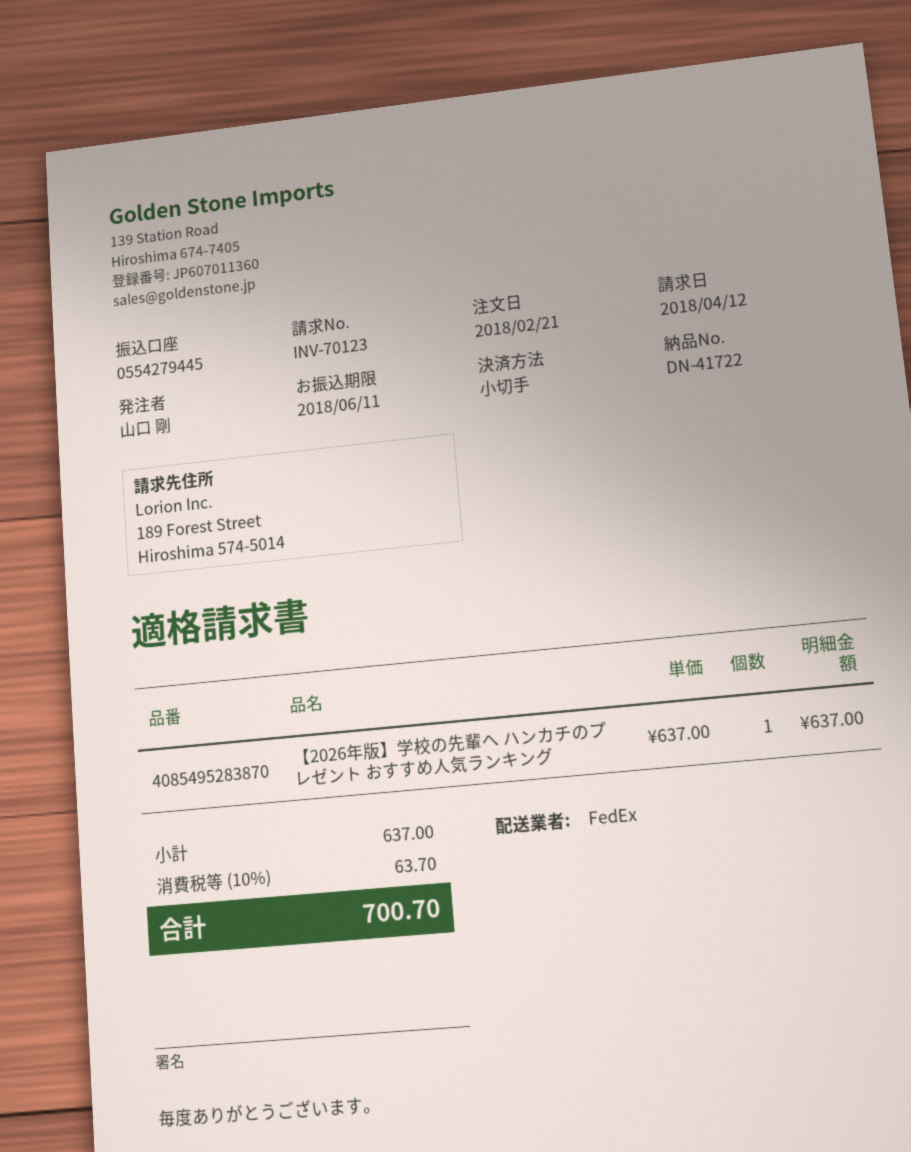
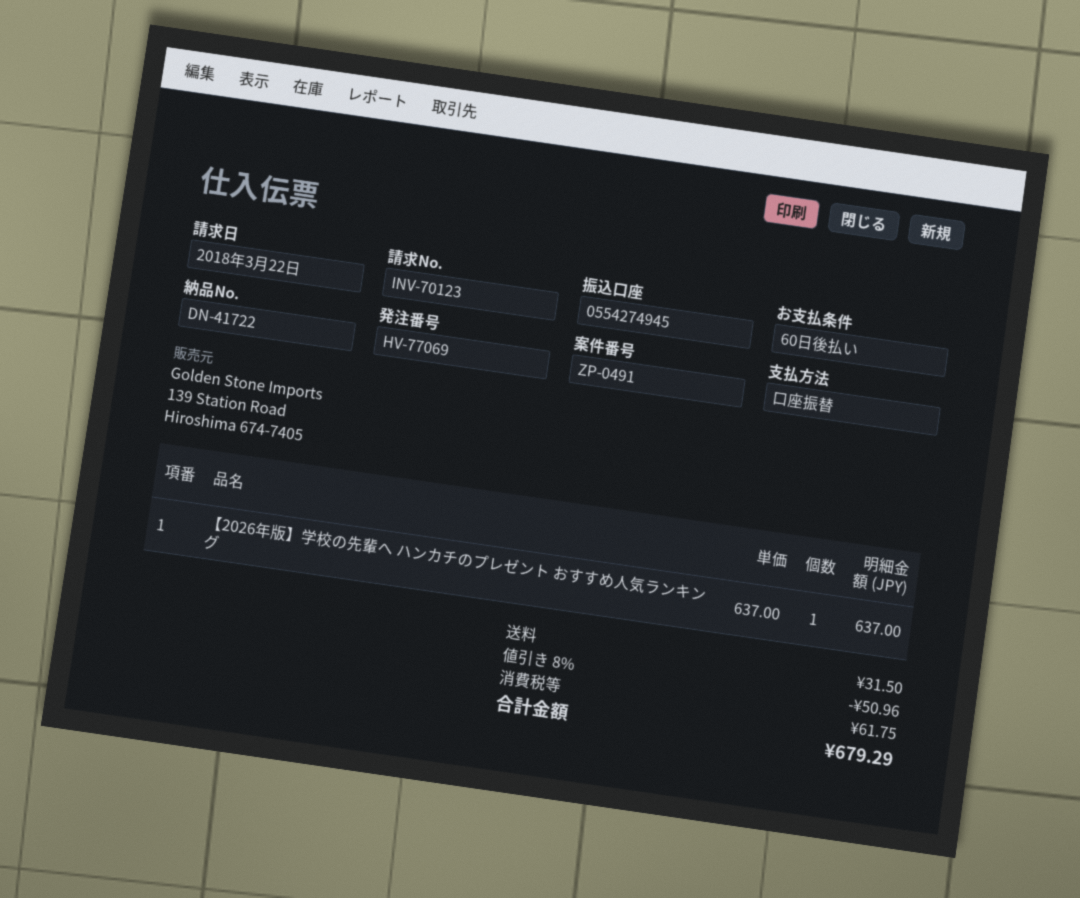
invoice date: 2018-04-12 -> 2018-03-22
payment method: cheque -> direct debit
bank account: 0554279445 -> 0554274945
discount: none -> 8% = 50.96
shipping: none -> 31.50
tax: 63.70 -> 61.75
total: 700.70 -> 679.29

